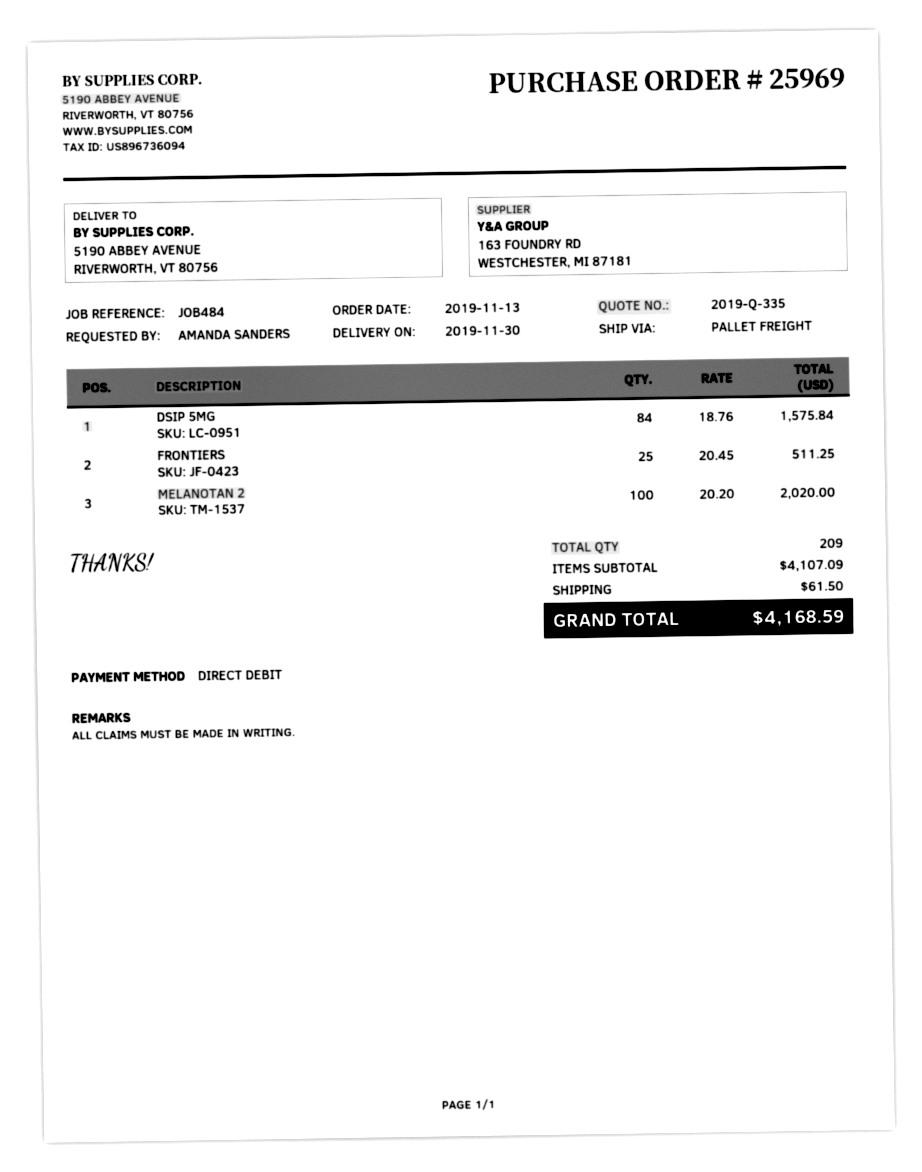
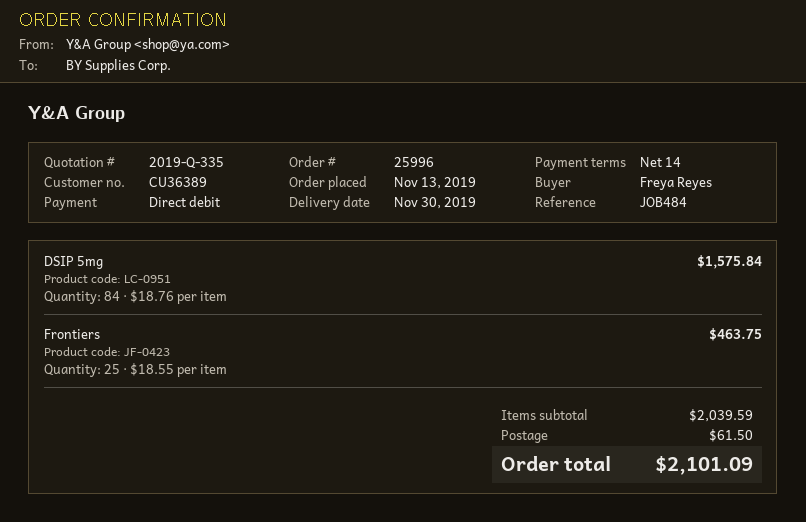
order number: 25969 -> 25996
ordered by: AMANDA SANDERS -> Freya Reyes
FRONTIERS: 25 x 20.45 = 511.25 -> 25 x 18.55 = 463.75
MELANOTAN 2: 100 x 20.20 = 2020.00 -> none
subtotal: 4107.09 -> 2039.59
total: 4168.59 -> 2101.09

